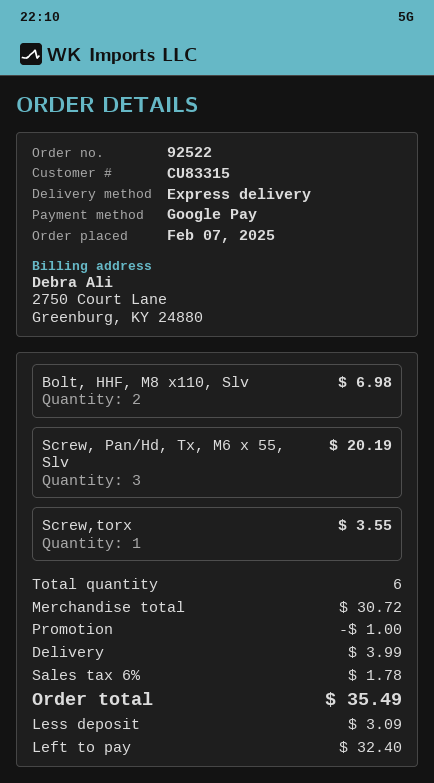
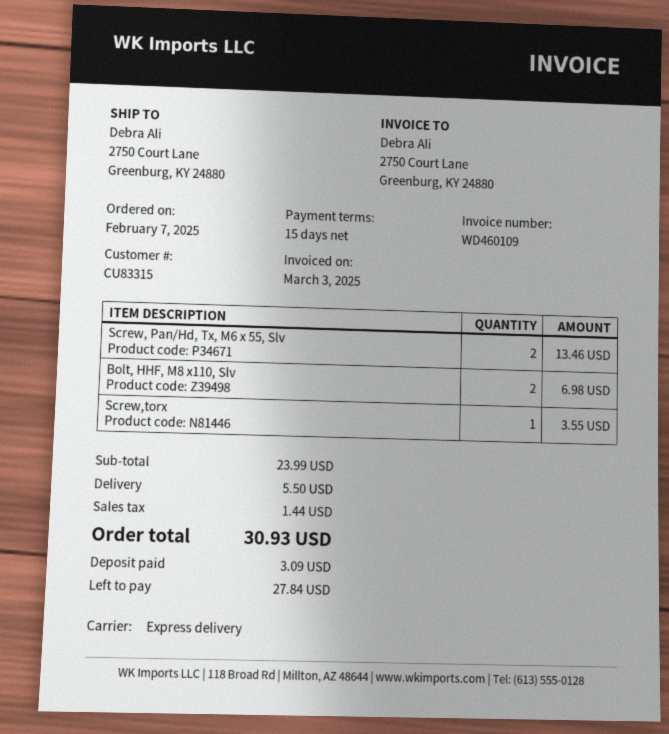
Screw, Pan/Hd, Tx, M6 x 55, Slv: 3 for 20.19 -> 2 for 13.46
subtotal: 30.72 -> 23.99
discount: 1.00 -> none
shipping: 3.99 -> 5.50
tax: 1.78 -> 1.44
total: 35.49 -> 30.93
balance: 32.40 -> 27.84

